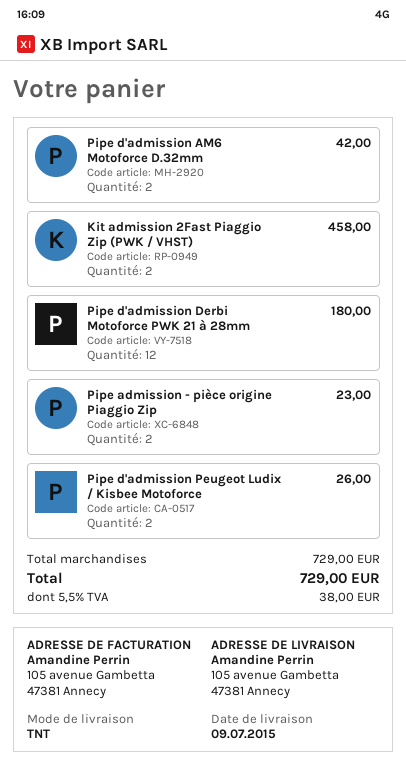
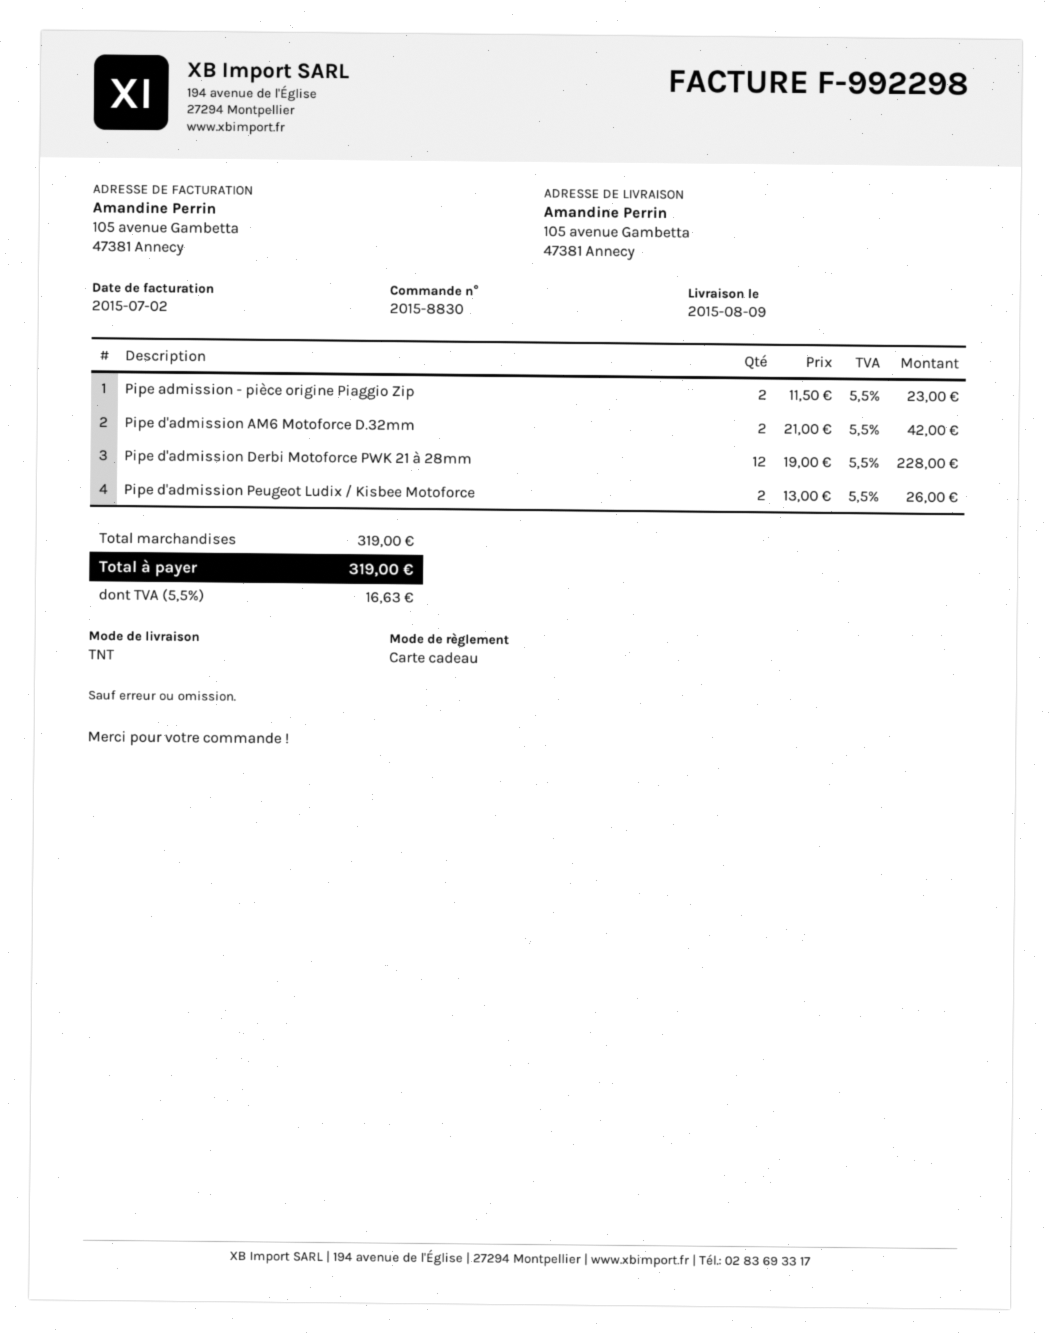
delivery date: 2015-07-09 -> 2015-08-09
Kit admission 2Fast Piaggio Zip (PWK / VHST): 2 for 458.00 -> none
Pipe d'admission Derbi Motoforce PWK 21 à 28mm: 12 for 180.00 -> 12 for 228.00
subtotal: 729.00 -> 319.00
tax: 5.5% = 38.00 -> 5.5% = 16.63
total: 729.00 -> 319.00

